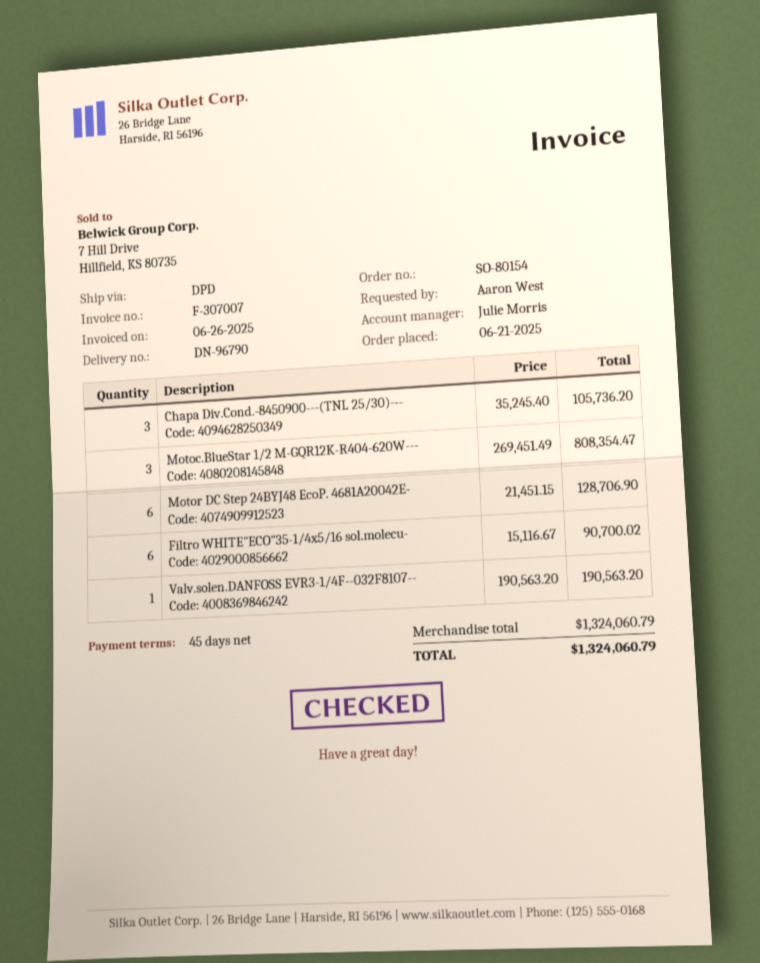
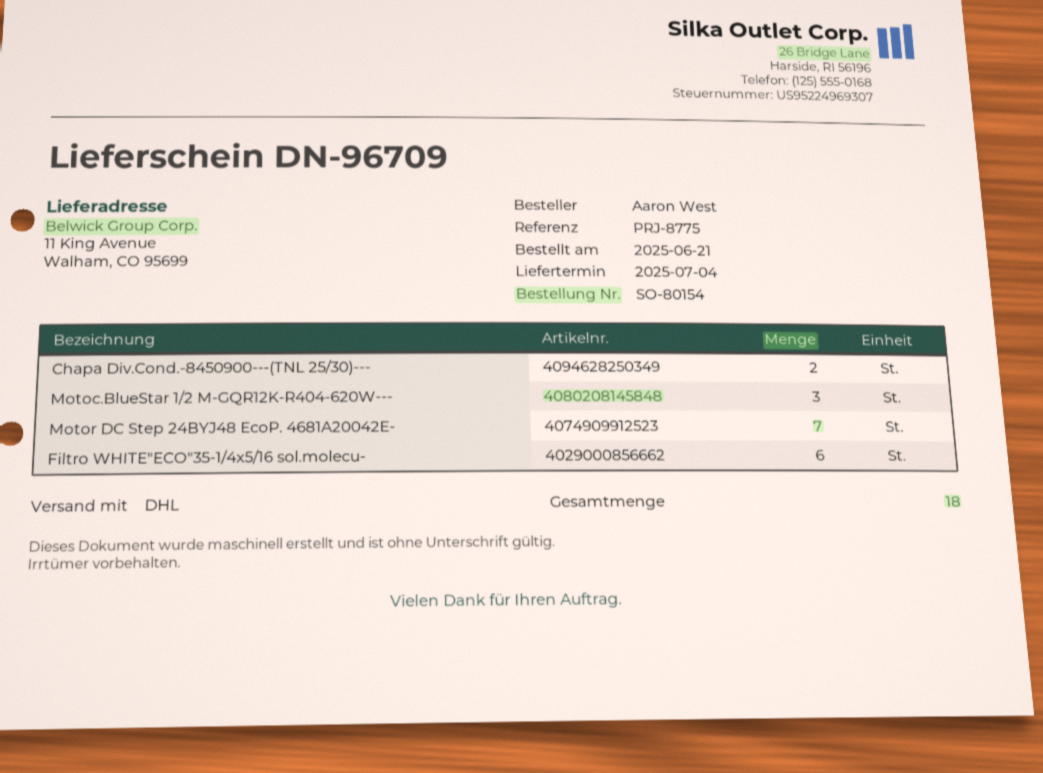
delivery note number: DN-96790 -> DN-96709
shipping method: DPD -> DHL
Chapa Div.Cond.-8450900---(TNL 25/30)---: 3 -> 2
Motor DC Step 24BYJ48 EcoP. 4681A20042E-: 6 -> 7
Valv.solen.DANFOSS EVR3-1/4F--032F8107--: 1 -> none

